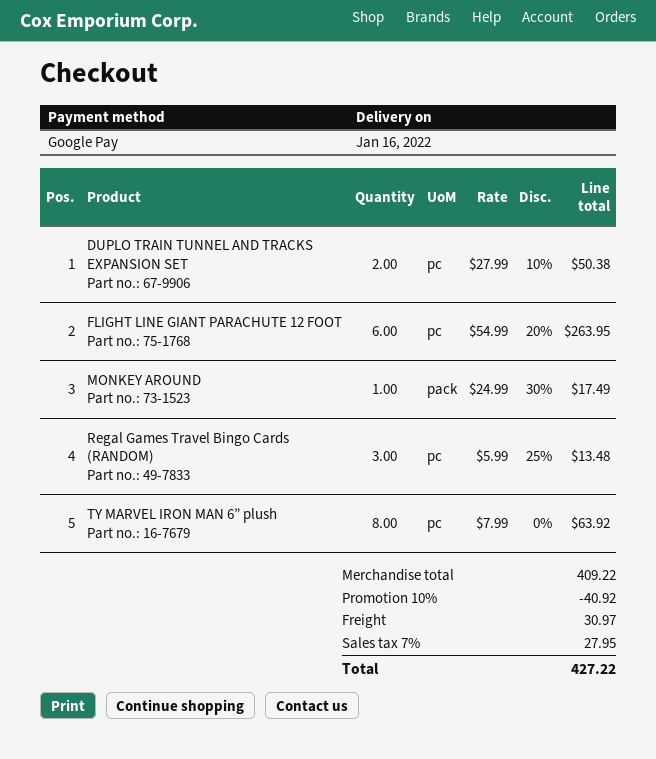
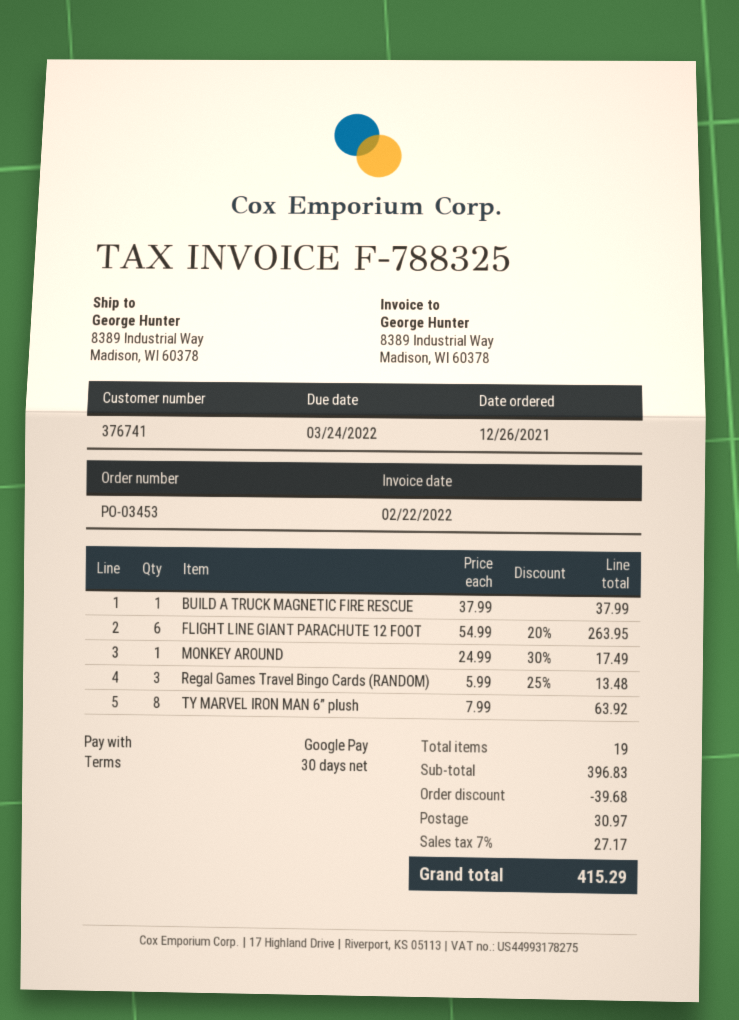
DUPLO TRAIN TUNNEL AND TRACKS EXPANSION SET: 2 x 27.99 - 10% = 50.38 -> none
BUILD A TRUCK MAGNETIC FIRE RESCUE: none -> 1 x 37.99 = 37.99
subtotal: 409.22 -> 396.83
discount: 40.92 -> 39.68
tax: 7% = 27.95 -> 7% = 27.17
total: 427.22 -> 415.29

